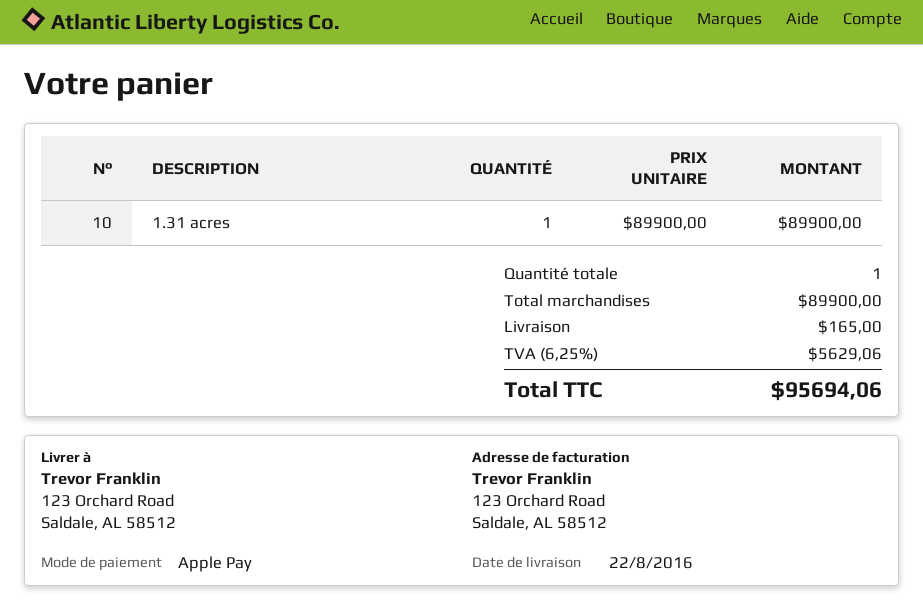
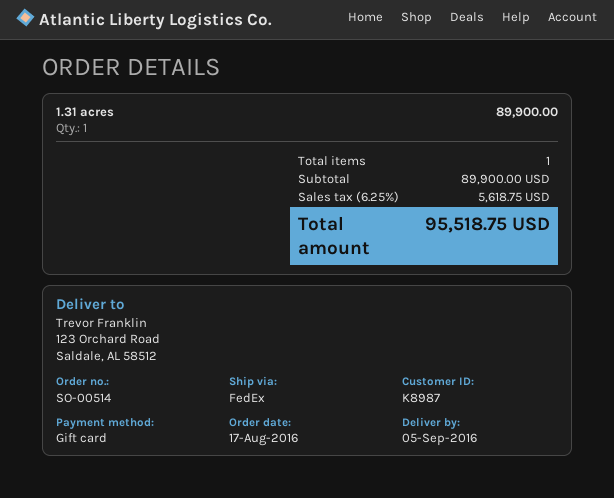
delivery date: 2016-08-22 -> 2016-09-05
payment method: Apple Pay -> gift card
shipping: 165.00 -> none
tax: 6.25% = 5629.06 -> 6.25% = 5618.75
total: 95694.06 -> 95518.75

